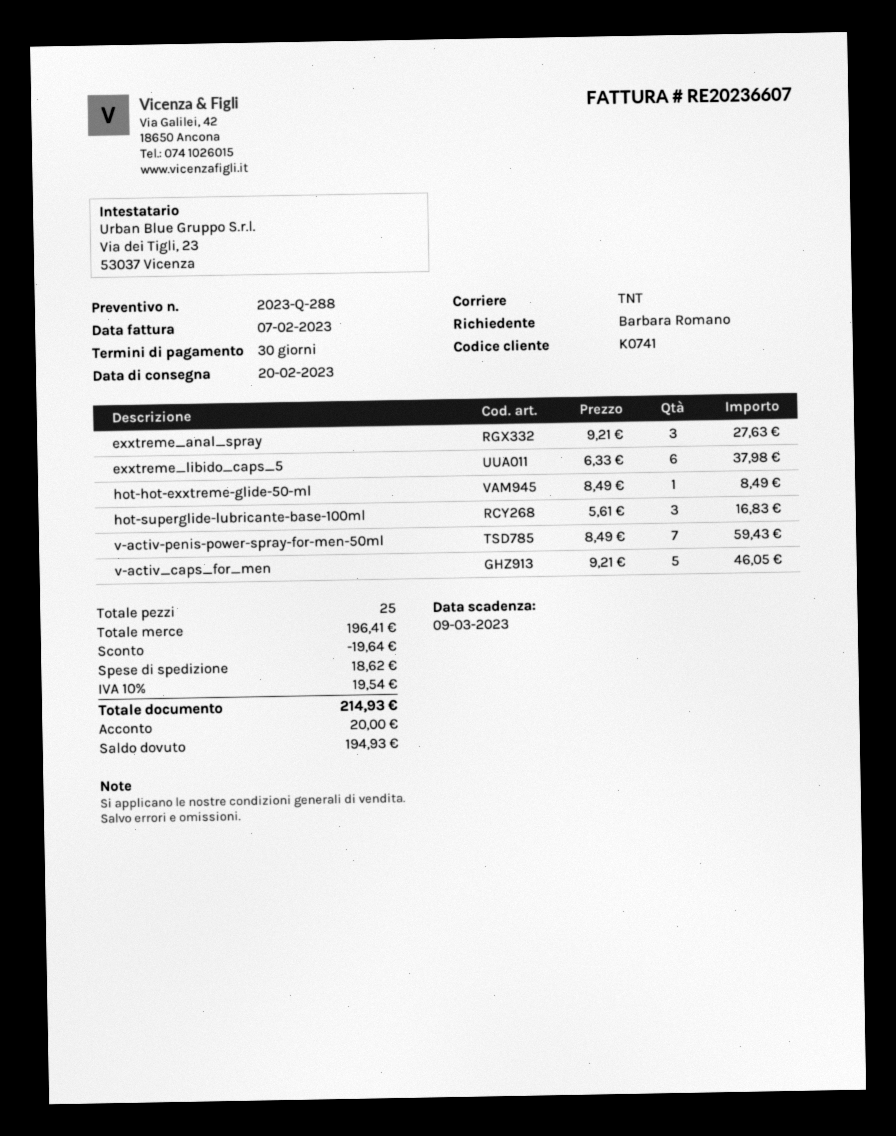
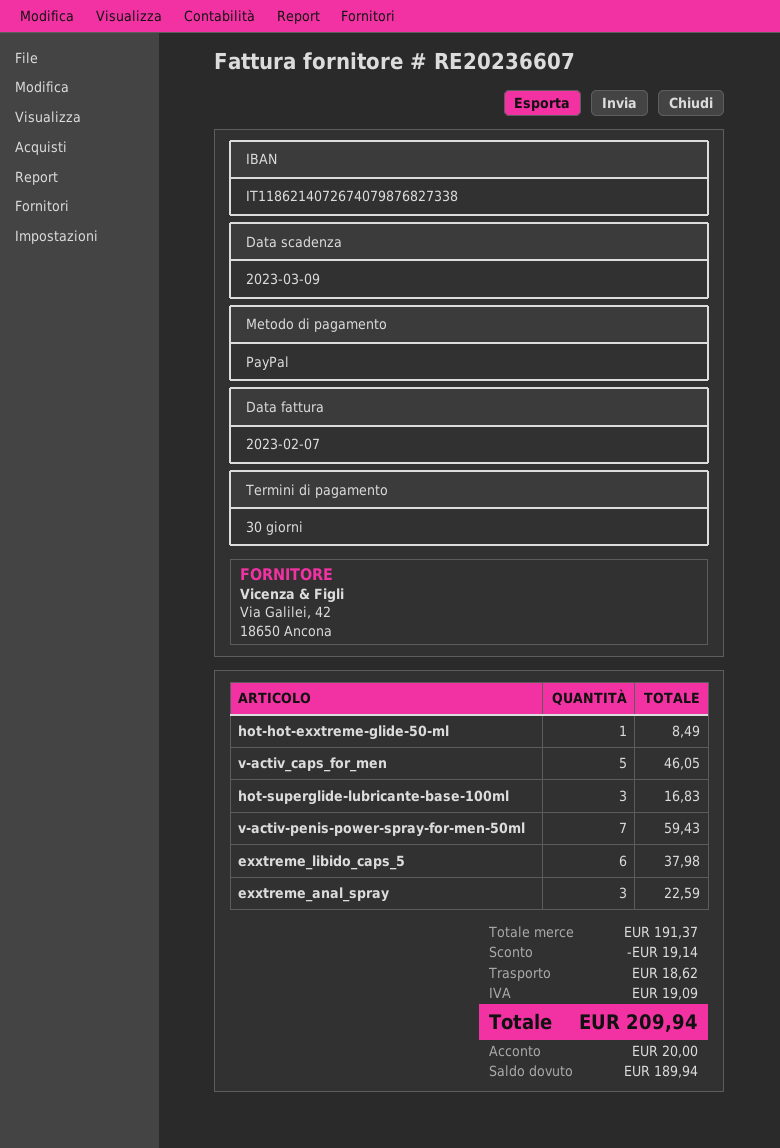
exxtreme_anal_spray: 3 for 27.63 -> 3 for 22.59
subtotal: 196.41 -> 191.37
discount: 19.64 -> 19.14
tax: 19.54 -> 19.09
total: 214.93 -> 209.94
balance: 194.93 -> 189.94

